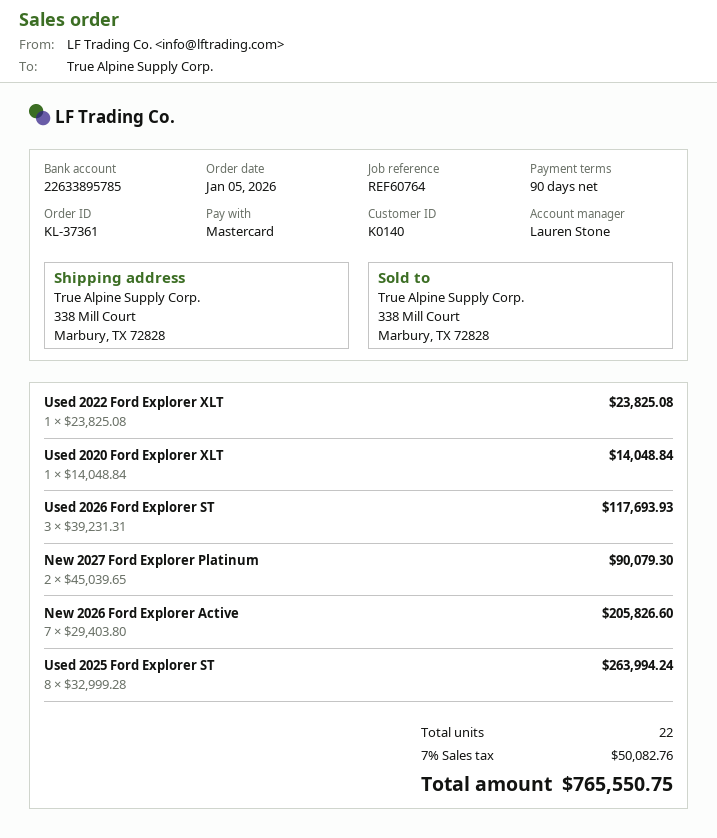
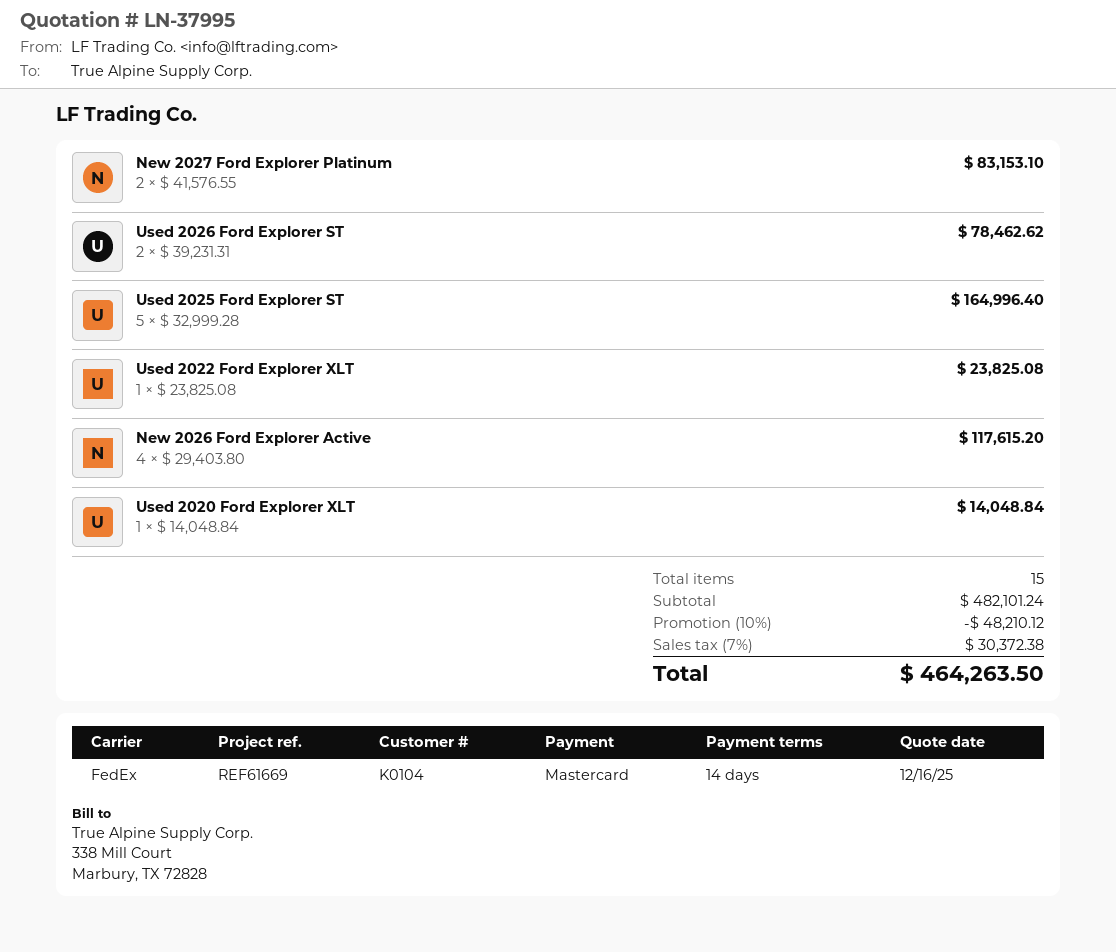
payment terms: 90 days -> 14 days
customer number: K0140 -> K0104
reference: REF60764 -> REF61669
Used 2026 Ford Explorer ST: 3 x 39231.31 = 117693.93 -> 2 x 39231.31 = 78462.62
New 2027 Ford Explorer Platinum: 2 x 45039.65 = 90079.30 -> 2 x 41576.55 = 83153.10
New 2026 Ford Explorer Active: 7 x 29403.80 = 205826.60 -> 4 x 29403.80 = 117615.20
Used 2025 Ford Explorer ST: 8 x 32999.28 = 263994.24 -> 5 x 32999.28 = 164996.40
total quantity: 22 -> 15
discount: none -> 10% = 48210.12
tax: 7% = 50082.76 -> 7% = 30372.38
total: 765550.75 -> 464263.50

